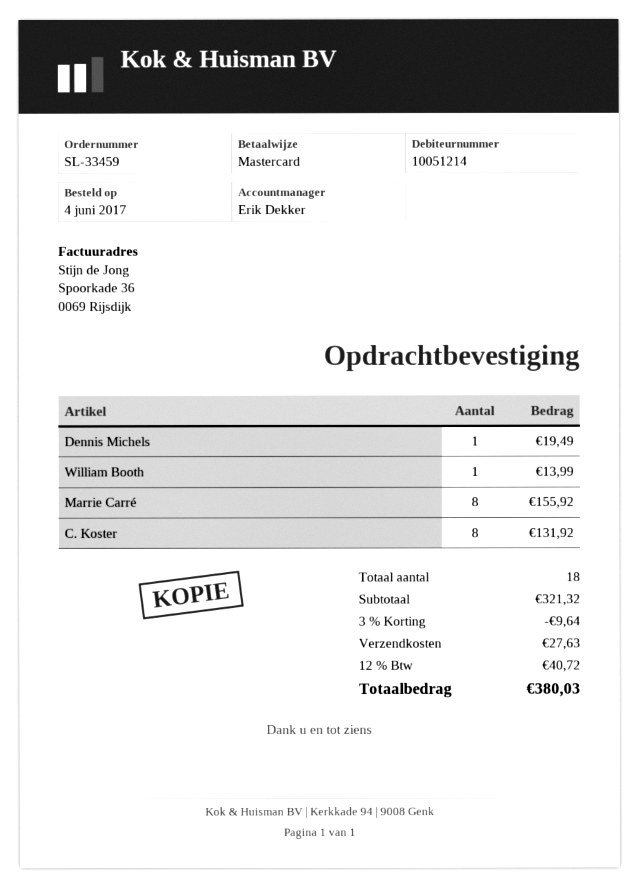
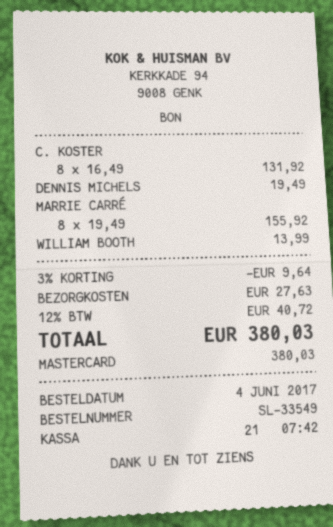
order number: SL-33459 -> SL-33549

